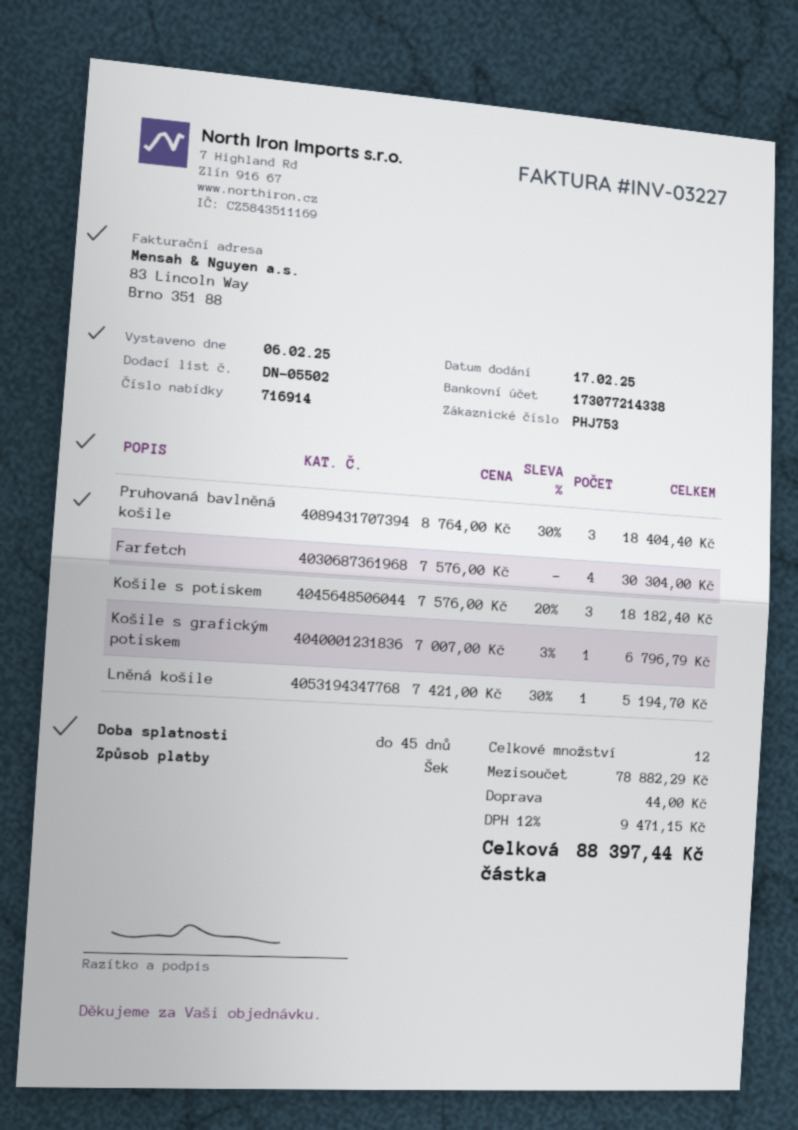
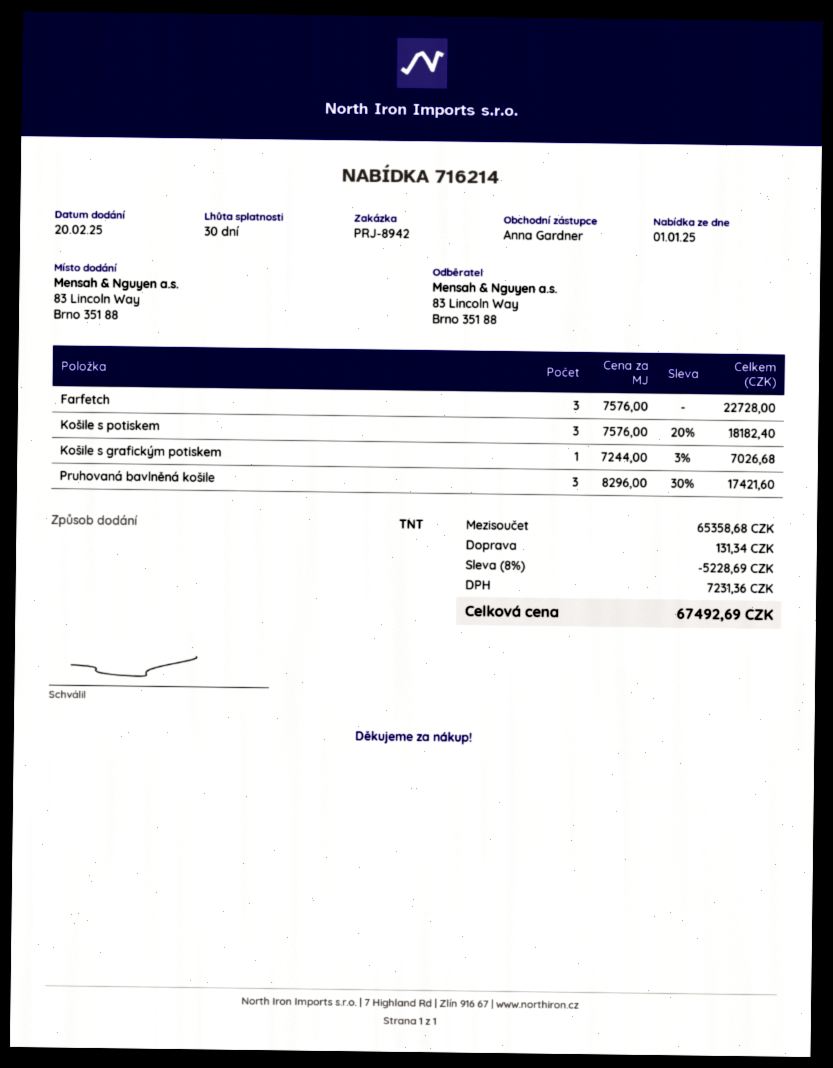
quote number: 716914 -> 716214
delivery date: 2025-02-17 -> 2025-02-20
payment terms: 45 days -> 30 days
Pruhovaná bavlněná košile: 3 x 8764.00 - 30% = 18404.40 -> 3 x 8296.00 - 30% = 17421.60
Farfetch: 4 x 7576.00 = 30304.00 -> 3 x 7576.00 = 22728.00
Košile s grafickým potiskem: 1 x 7007.00 - 3% = 6796.79 -> 1 x 7244.00 - 3% = 7026.68
Lněná košile: 1 x 7421.00 - 30% = 5194.70 -> none
subtotal: 78882.29 -> 65358.68
discount: none -> 8% = 5228.69
shipping: 44.00 -> 131.34
tax: 9471.15 -> 7231.36
total: 88397.44 -> 67492.69

